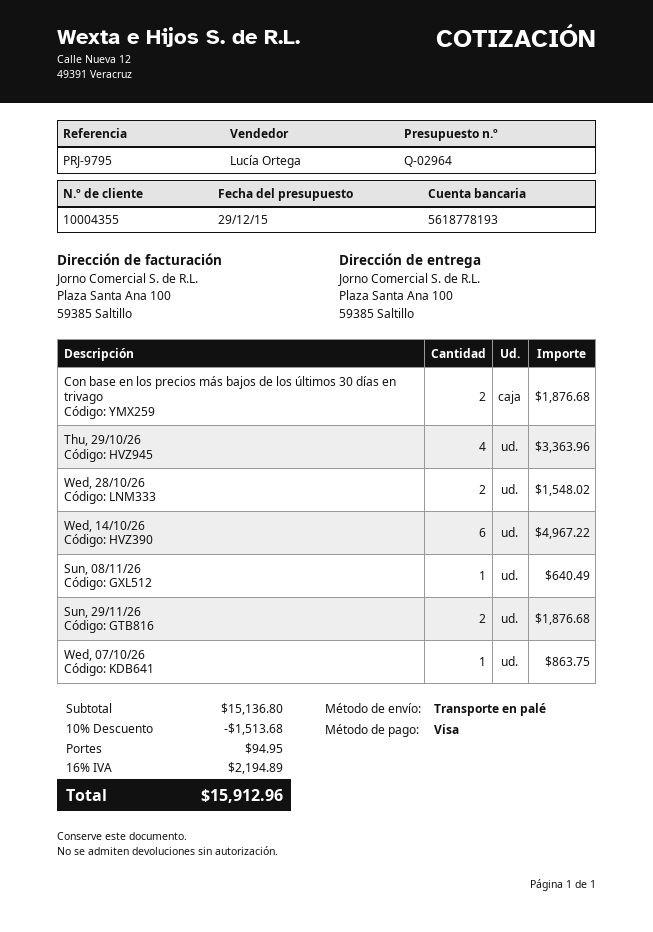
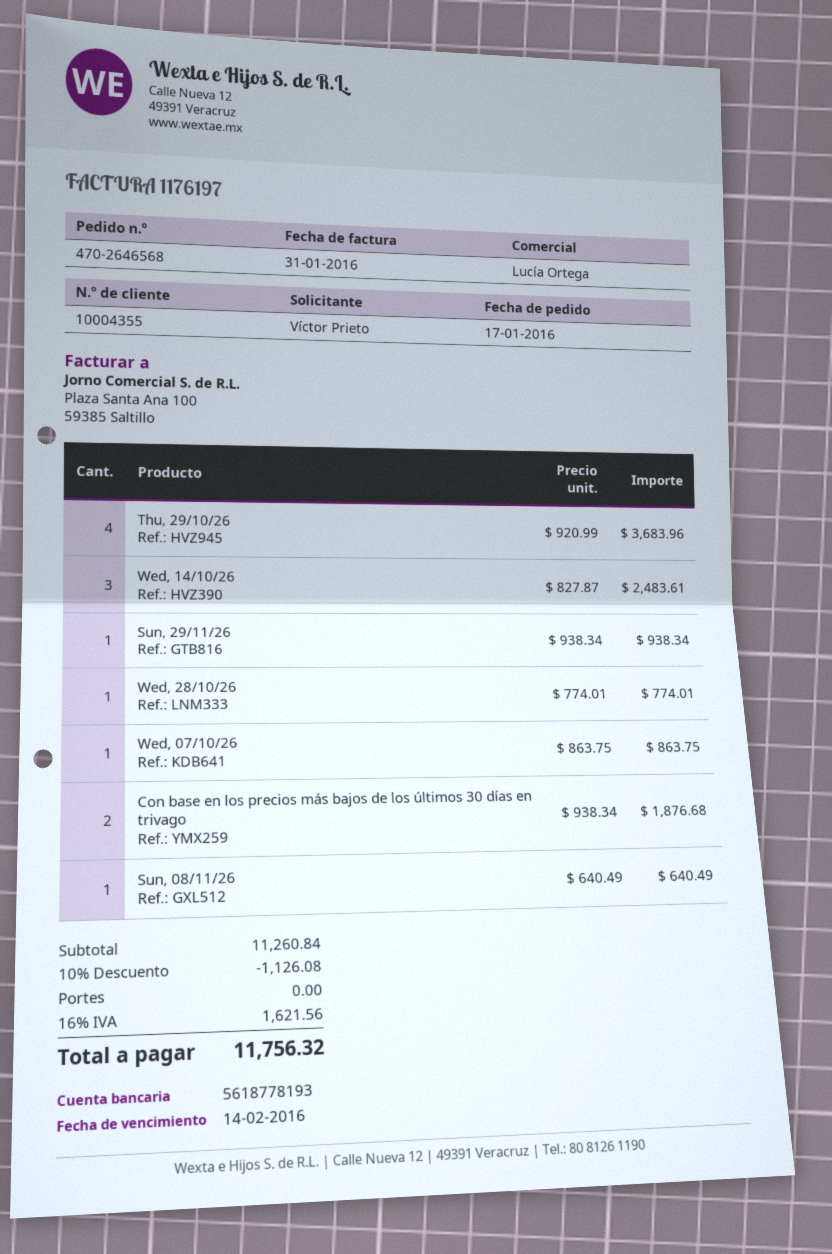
Thu, 29/10/26: 4 for 3363.96 -> 4 for 3683.96
Wed, 28/10/26: 2 for 1548.02 -> 1 for 774.01
Wed, 14/10/26: 6 for 4967.22 -> 3 for 2483.61
Sun, 29/11/26: 2 for 1876.68 -> 1 for 938.34
subtotal: 15136.80 -> 11260.84
discount: 10% = 1513.68 -> 10% = 1126.08
shipping: 94.95 -> 0.00
tax: 16% = 2194.89 -> 16% = 1621.56
total: 15912.96 -> 11756.32

